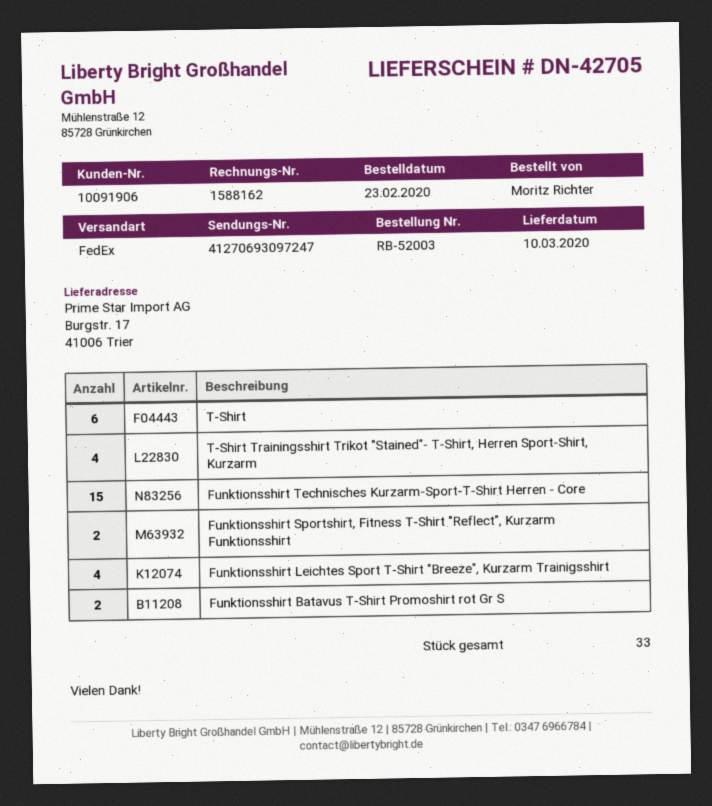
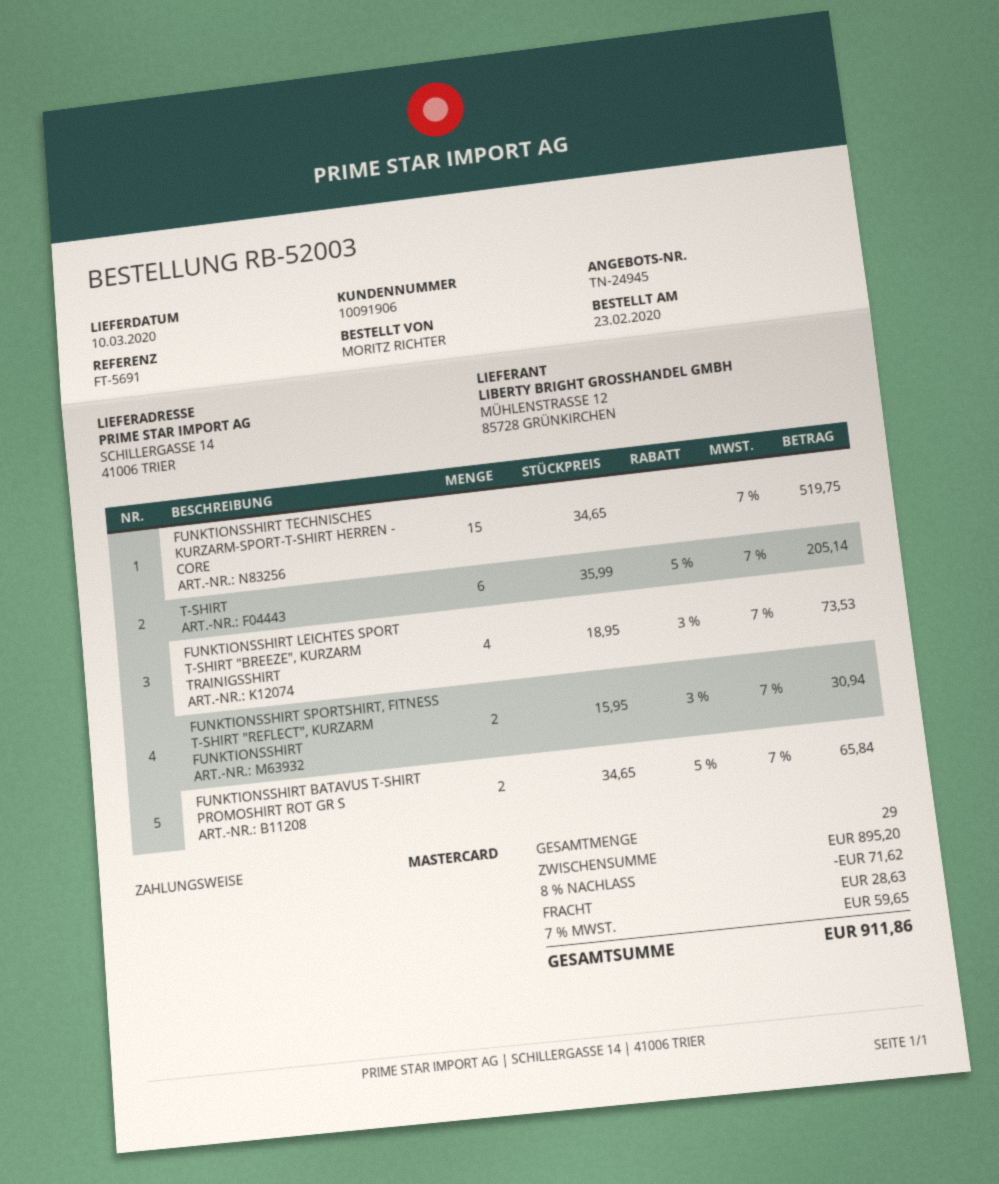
ship to: Burgstr. 17, 41006 Trier -> SCHILLERGASSE 14, 41006 TRIER
T-Shirt Trainingsshirt Trikot "Stained"- T-Shirt, Herren Sport-Shirt, Kurzarm: 4 -> none
total quantity: 33 -> 29

